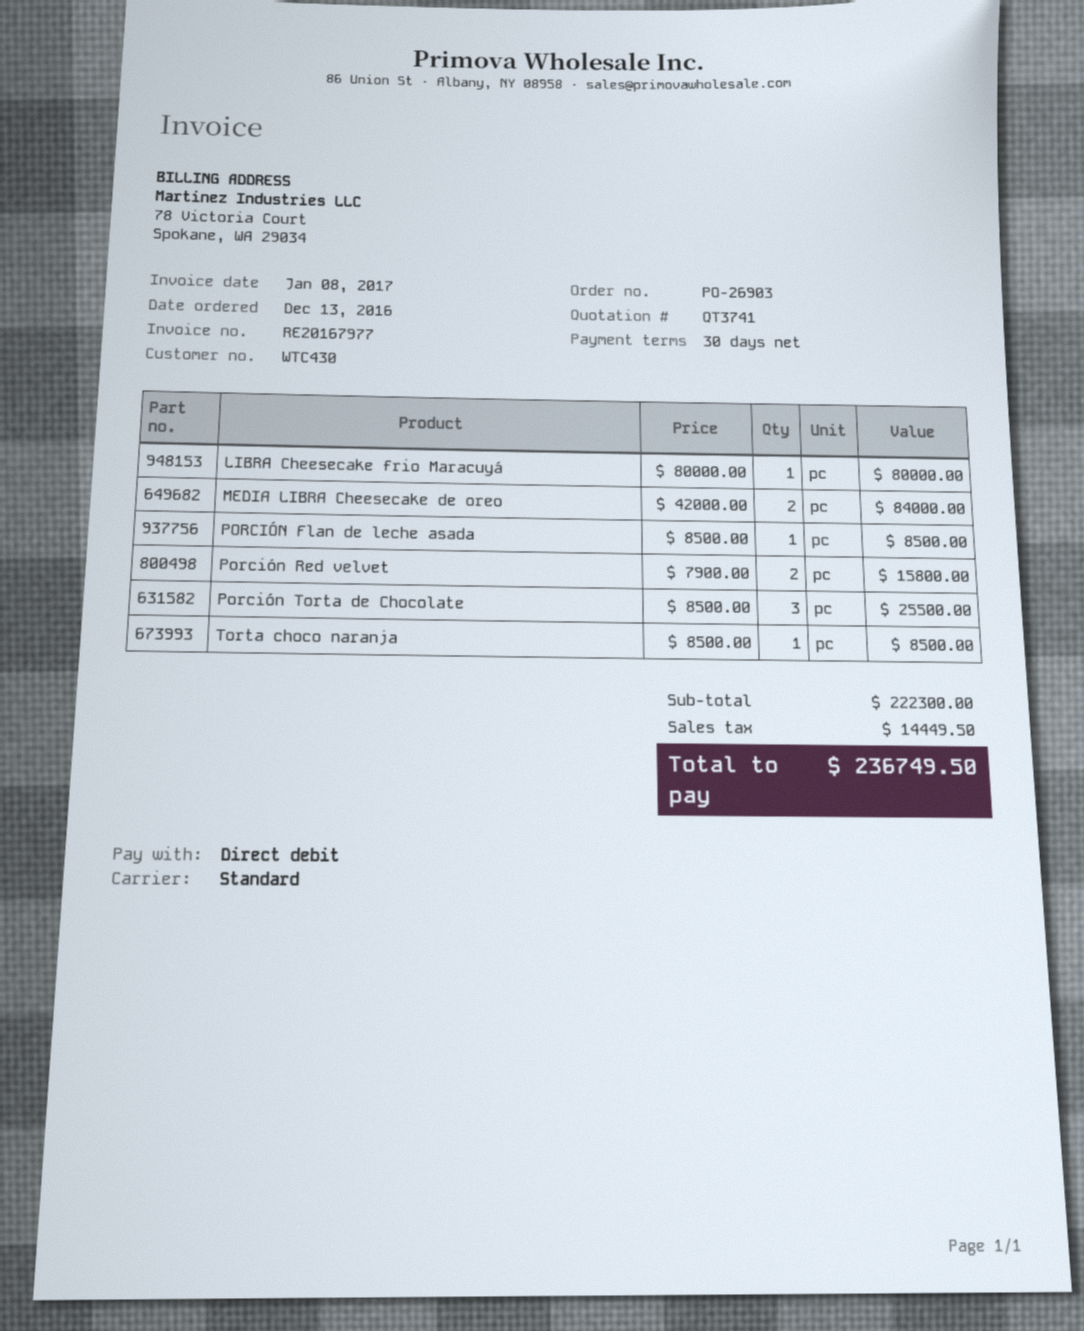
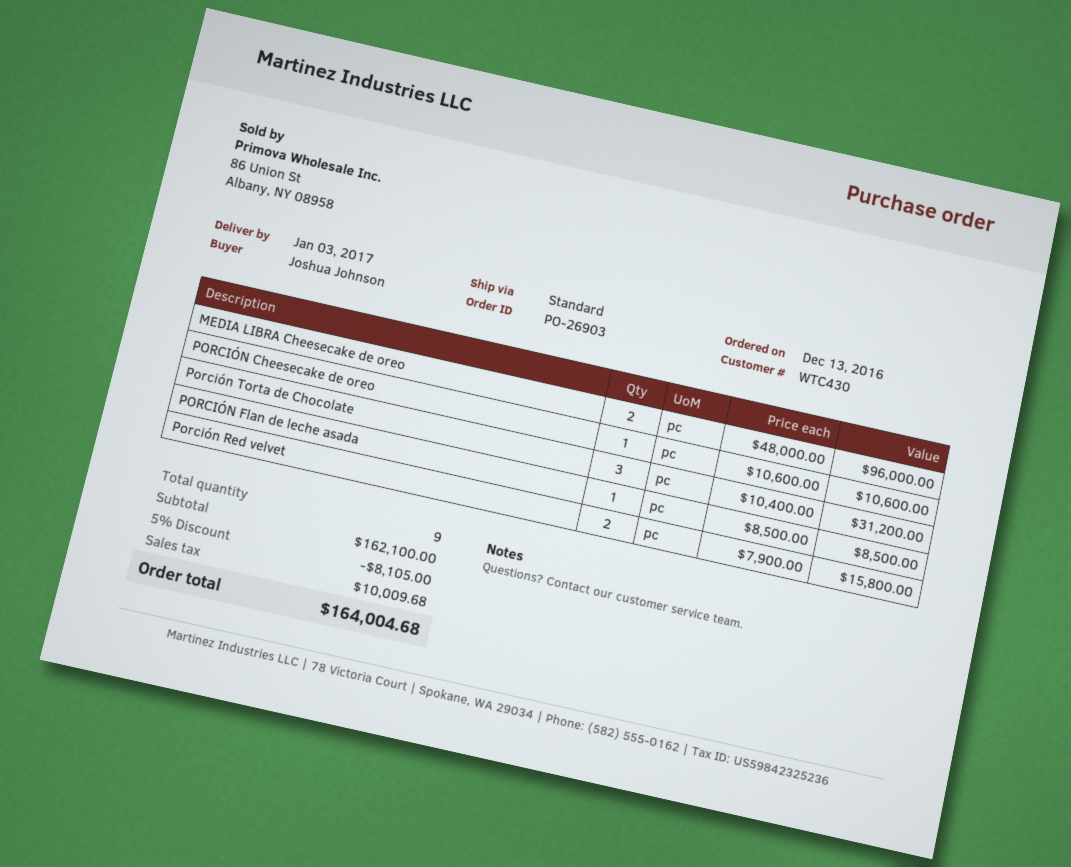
LIBRA Cheesecake frio Maracuyá: 1 x 80000.00 = 80000.00 -> none
MEDIA LIBRA Cheesecake de oreo: 2 x 42000.00 = 84000.00 -> 2 x 48000.00 = 96000.00
Porción Torta de Chocolate: 3 x 8500.00 = 25500.00 -> 3 x 10400.00 = 31200.00
Torta choco naranja: 1 x 8500.00 = 8500.00 -> none
PORCIÓN Cheesecake de oreo: none -> 1 x 10600.00 = 10600.00
subtotal: 222300.00 -> 162100.00
discount: none -> 5% = 8105.00
tax: 14449.50 -> 10009.68
total: 236749.50 -> 164004.68

